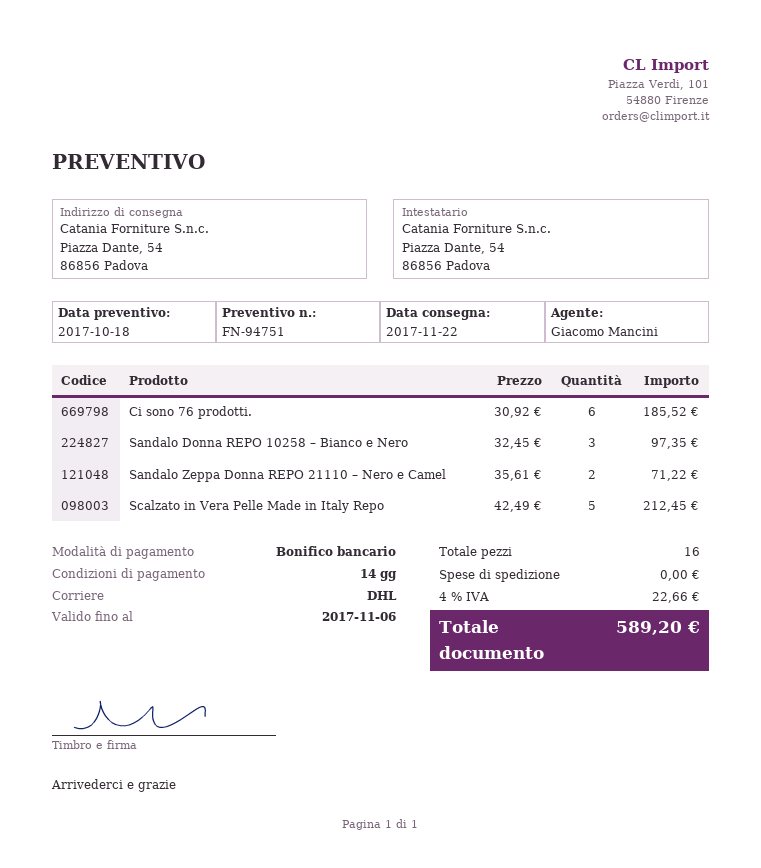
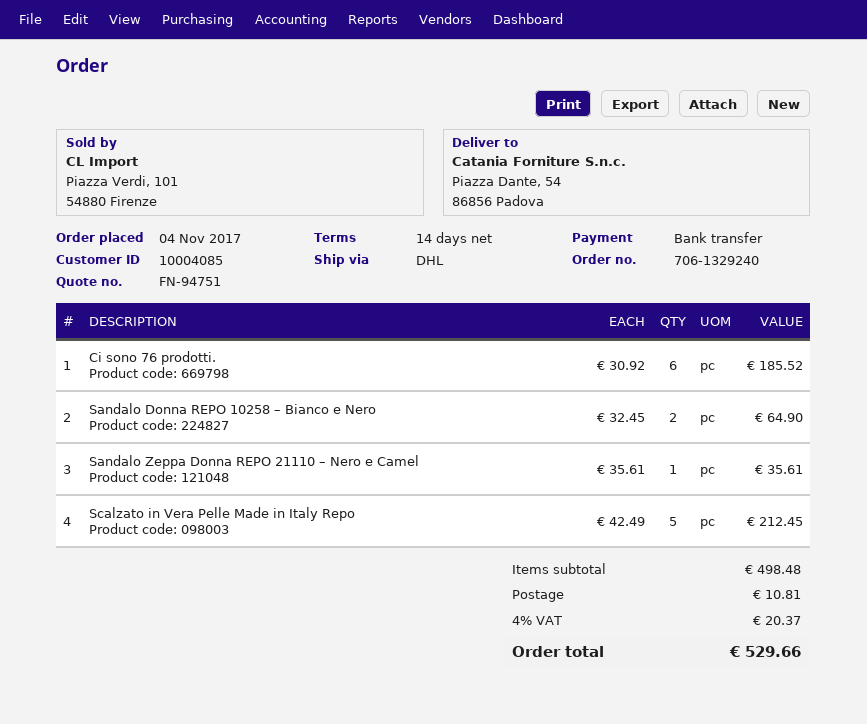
Sandalo Donna REPO 10258 – Bianco e Nero: 3 x 32.45 = 97.35 -> 2 x 32.45 = 64.90
Sandalo Zeppa Donna REPO 21110 – Nero e Camel: 2 x 35.61 = 71.22 -> 1 x 35.61 = 35.61
shipping: 0.00 -> 10.81
tax: 4% = 22.66 -> 4% = 20.37
total: 589.20 -> 529.66

